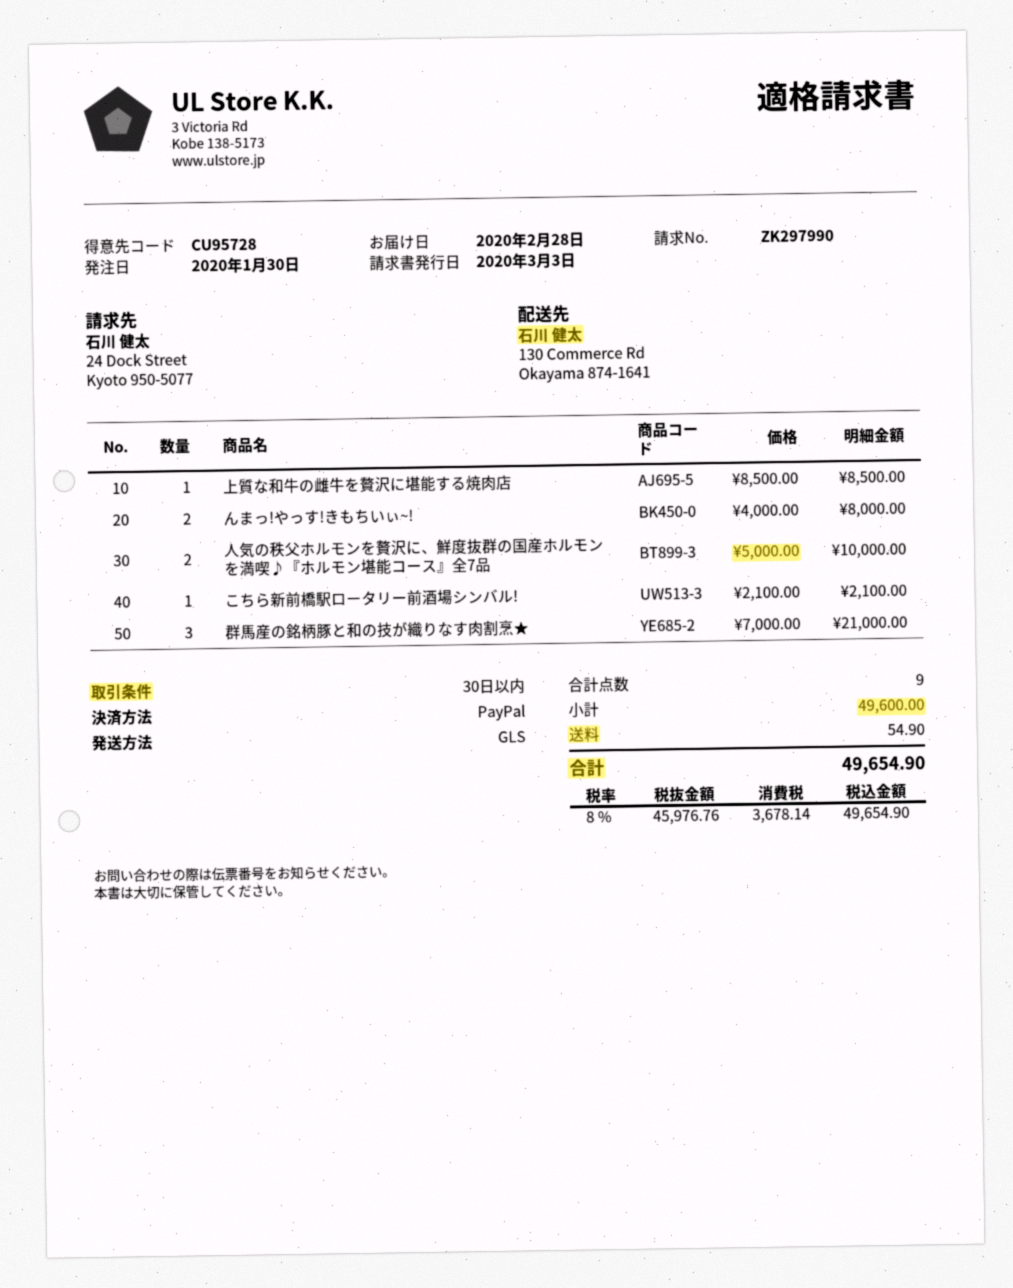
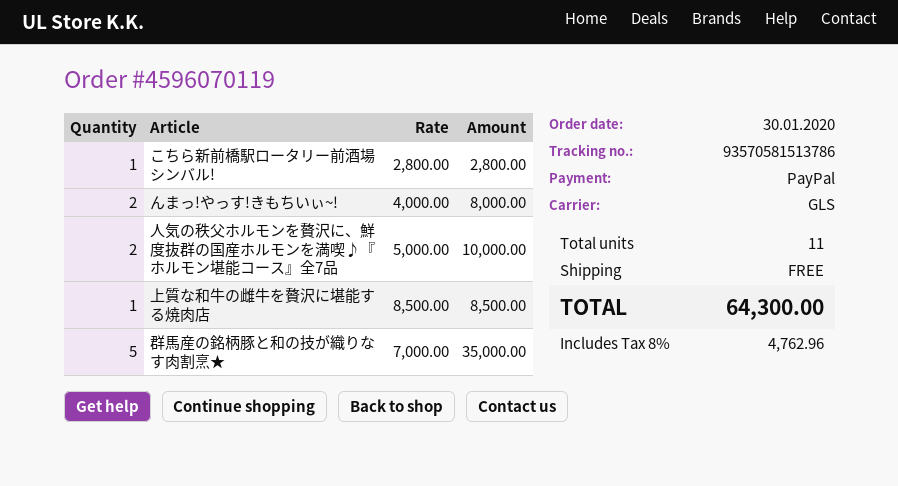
こちら新前橋駅ロータリー前酒場シンバル!: 1 x 2100.00 = 2100.00 -> 1 x 2800.00 = 2800.00
群馬産の銘柄豚と和の技が織りなす肉割烹★: 3 x 7000.00 = 21000.00 -> 5 x 7000.00 = 35000.00
total quantity: 9 -> 11
shipping: 54.90 -> 0.00
tax: 8% = 3678.14 -> 8% = 4762.96
total: 49654.90 -> 64300.00

